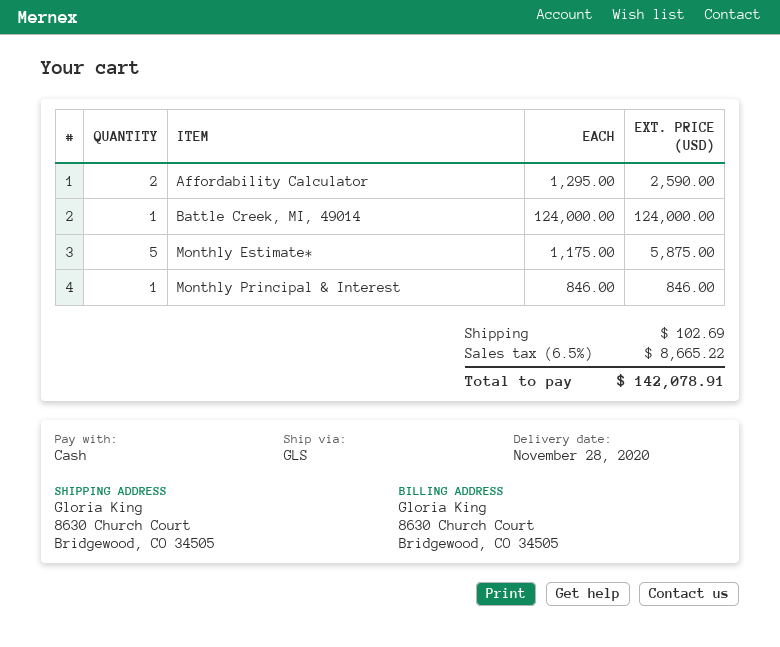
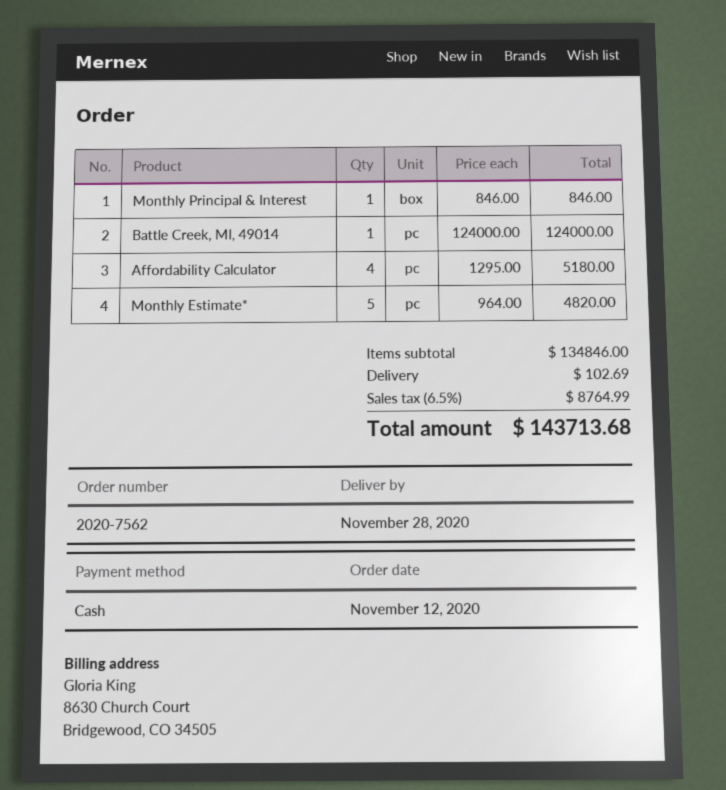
Affordability Calculator: 2 x 1295.00 = 2590.00 -> 4 x 1295.00 = 5180.00
Monthly Estimate*: 5 x 1175.00 = 5875.00 -> 5 x 964.00 = 4820.00
tax: 6.5% = 8665.22 -> 6.5% = 8764.99
total: 142078.91 -> 143713.68

